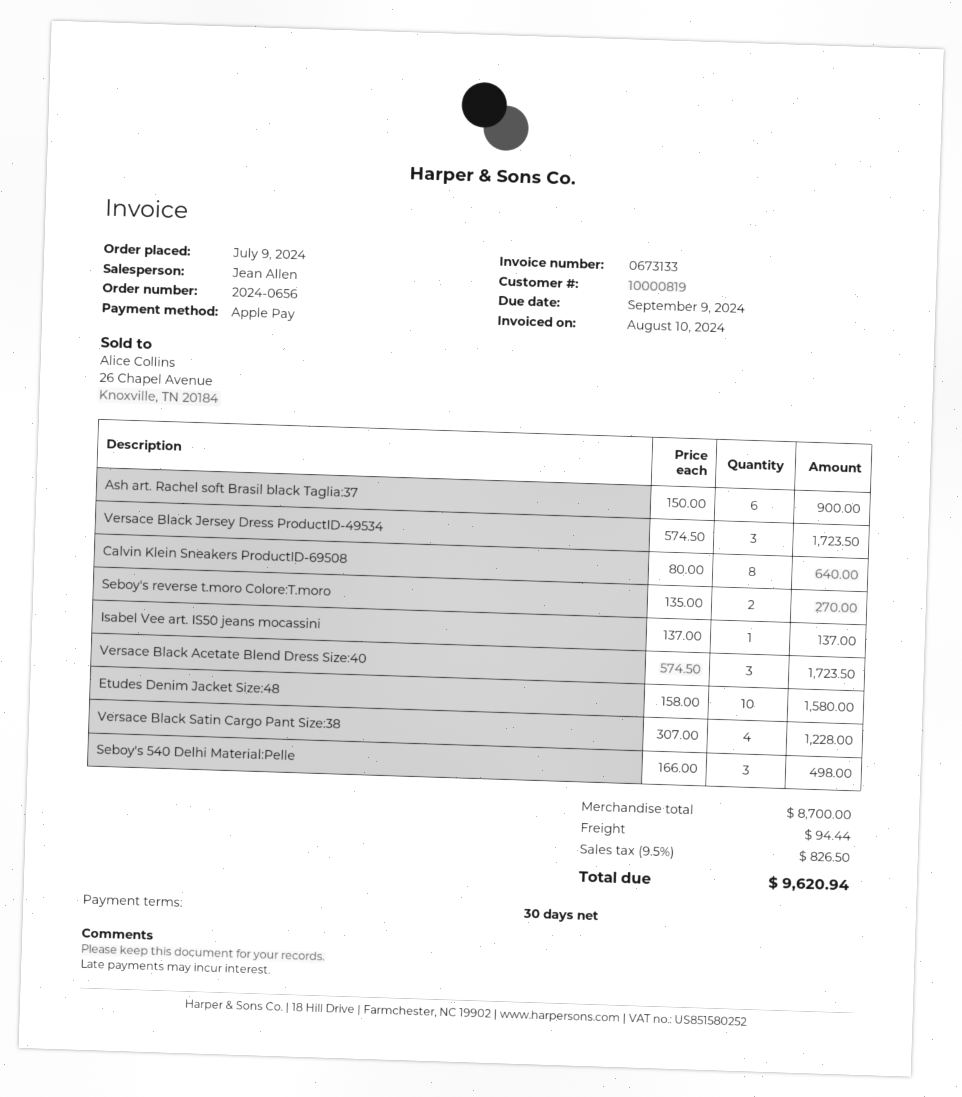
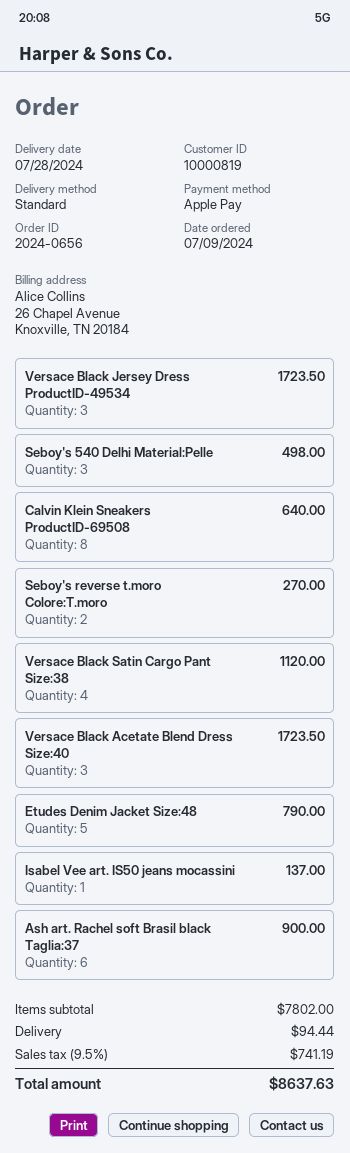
Etudes Denim Jacket Size:48: 10 for 1580.00 -> 5 for 790.00
Versace Black Satin Cargo Pant Size:38: 4 for 1228.00 -> 4 for 1120.00
subtotal: 8700.00 -> 7802.00
tax: 9.5% = 826.50 -> 9.5% = 741.19
total: 9620.94 -> 8637.63

